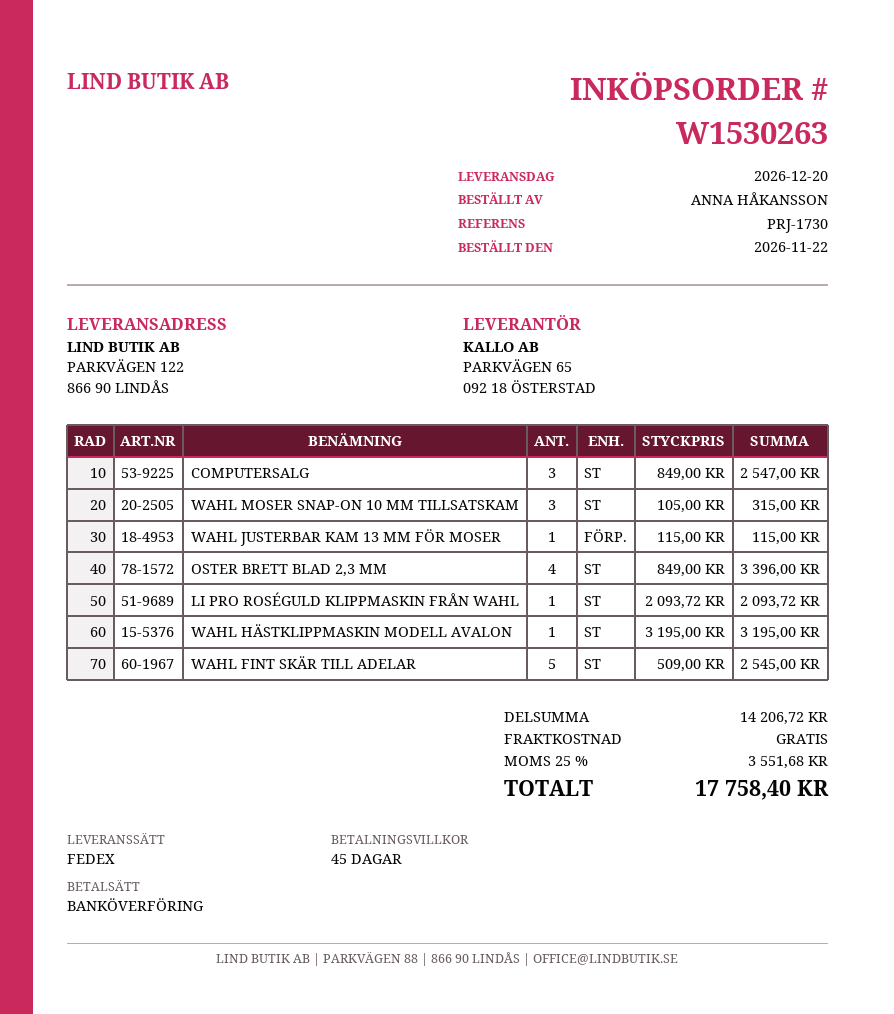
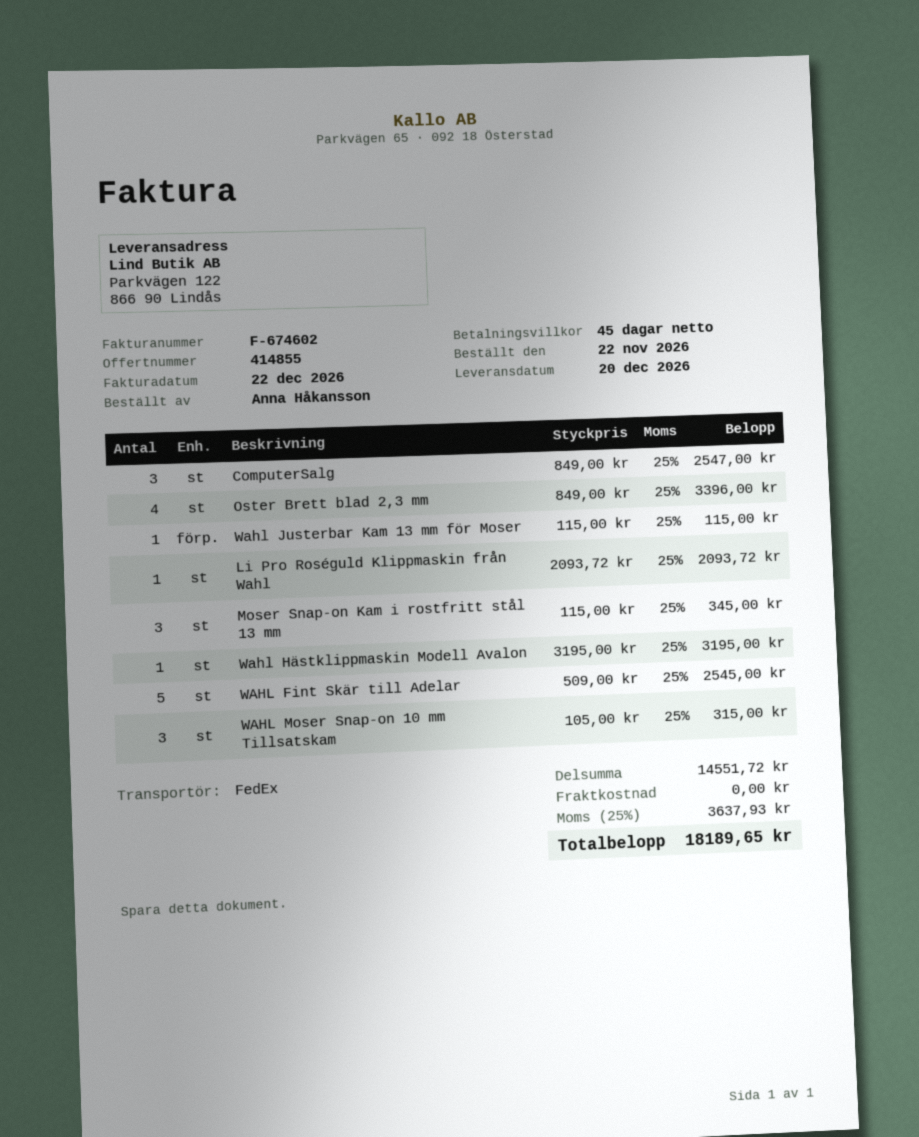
Moser Snap-on Kam i rostfritt stål 13 mm: none -> 3 x 115.00 = 345.00
subtotal: 14206.72 -> 14551.72
tax: 25% = 3551.68 -> 25% = 3637.93
total: 17758.40 -> 18189.65

